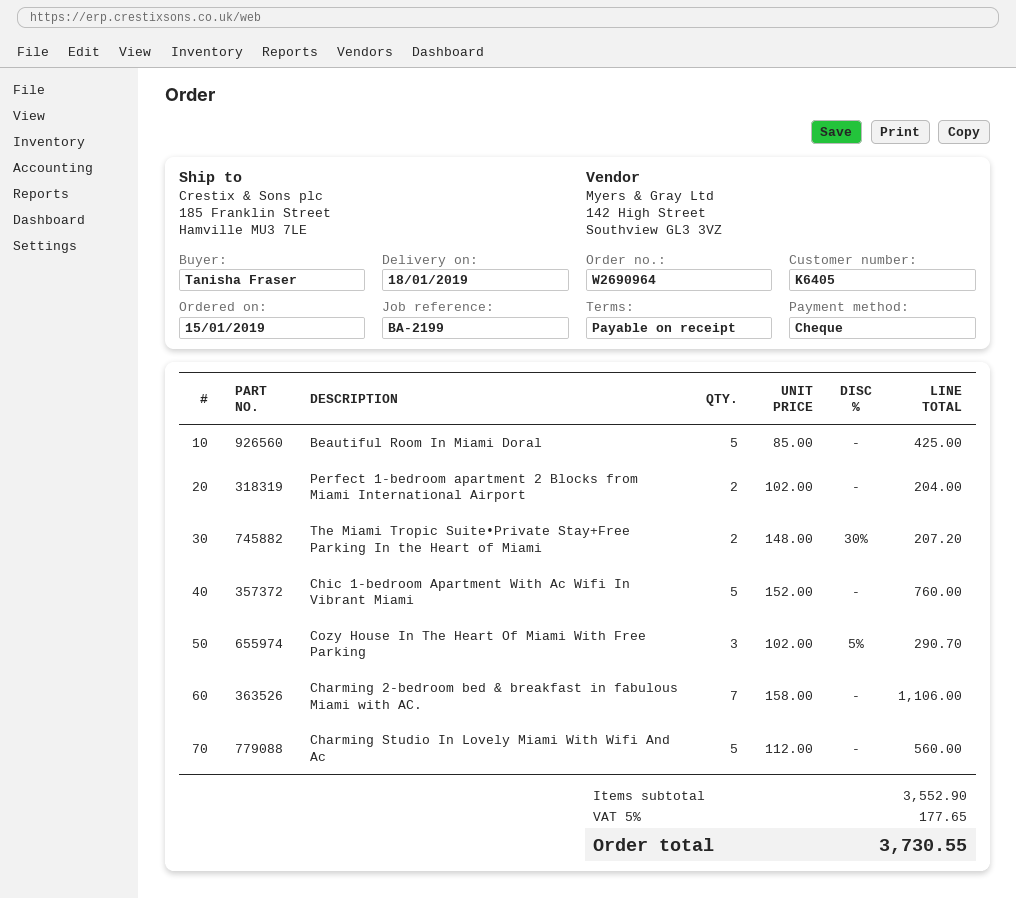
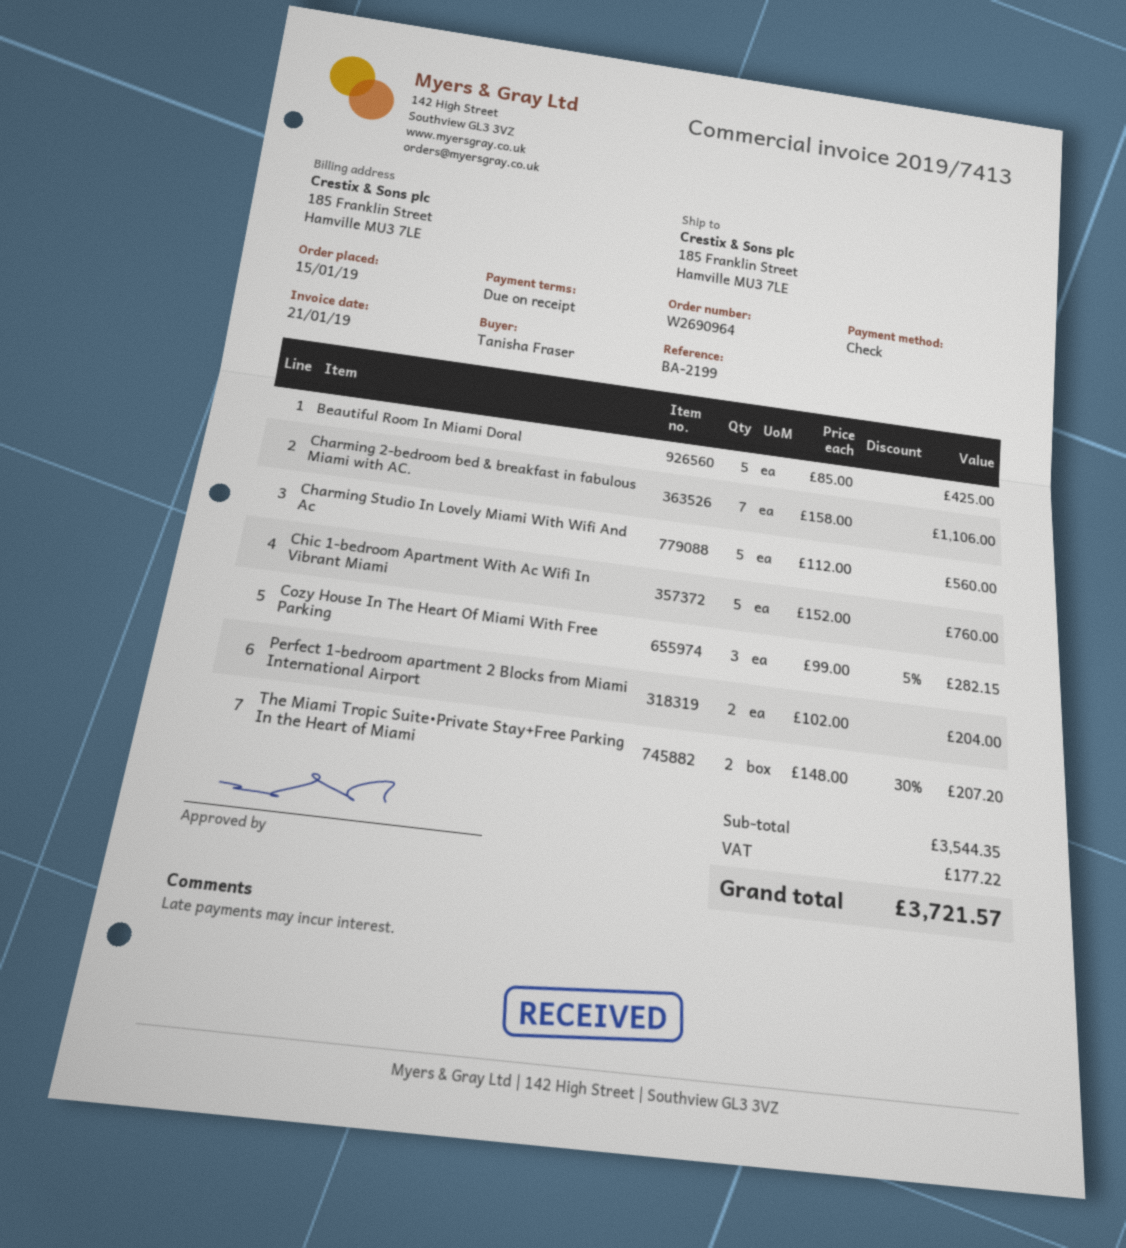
Cozy House In The Heart Of Miami With Free Parking: 3 x 102.00 - 5% = 290.70 -> 3 x 99.00 - 5% = 282.15
subtotal: 3552.90 -> 3544.35
tax: 177.65 -> 177.22
total: 3730.55 -> 3721.57

